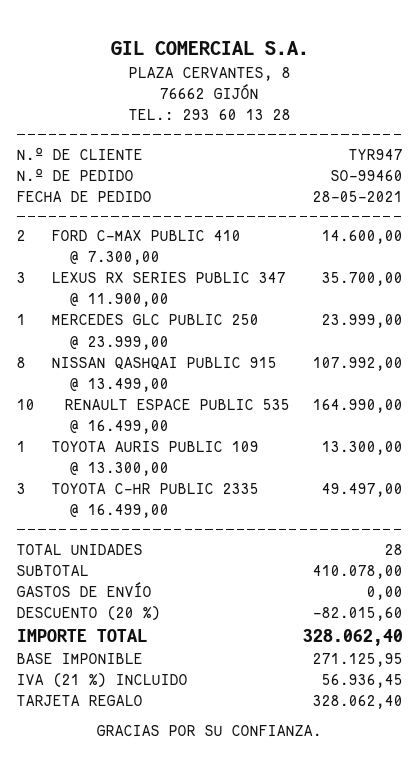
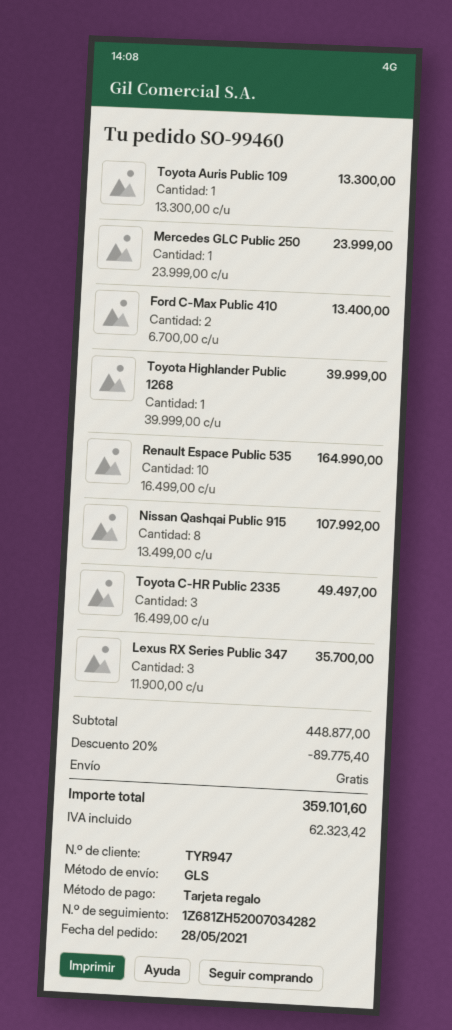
FORD C-MAX PUBLIC 410: 2 x 7300.00 = 14600.00 -> 2 x 6700.00 = 13400.00
Toyota Highlander Public 1268: none -> 1 x 39999.00 = 39999.00
subtotal: 410078.00 -> 448877.00
discount: 20% = 82015.60 -> 20% = 89775.40
tax: 56936.45 -> 62323.42
total: 328062.40 -> 359101.60

